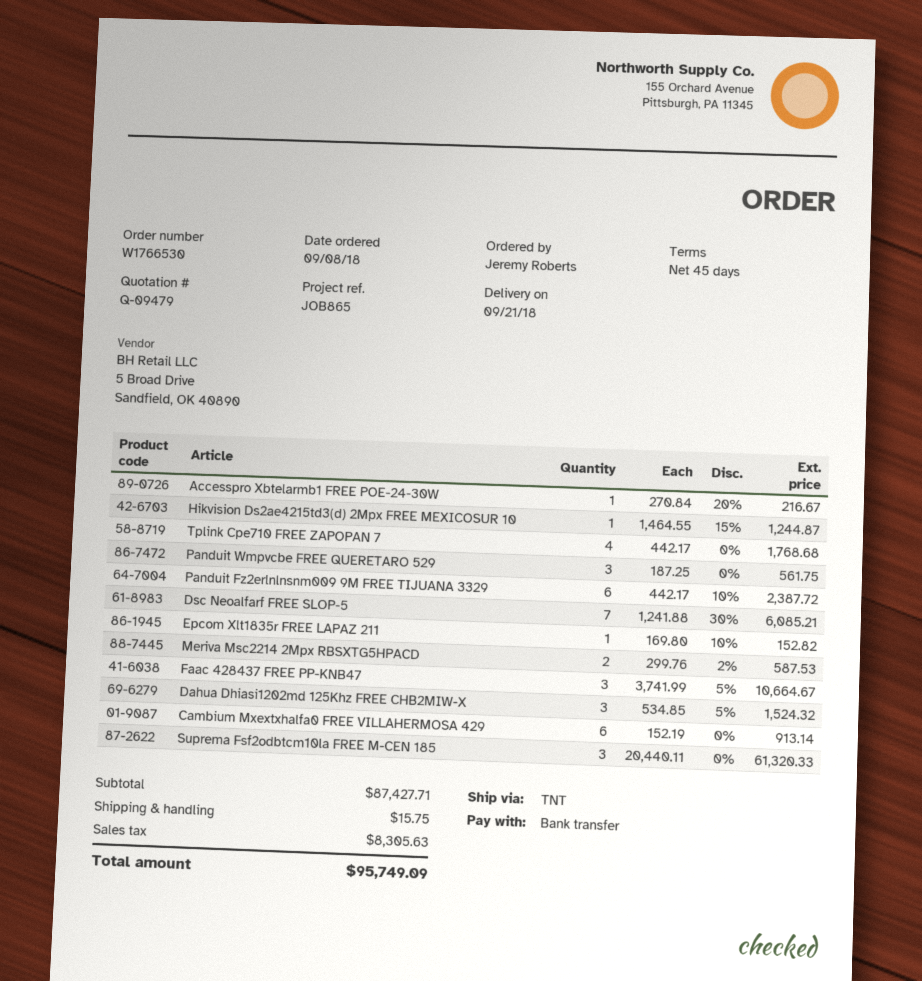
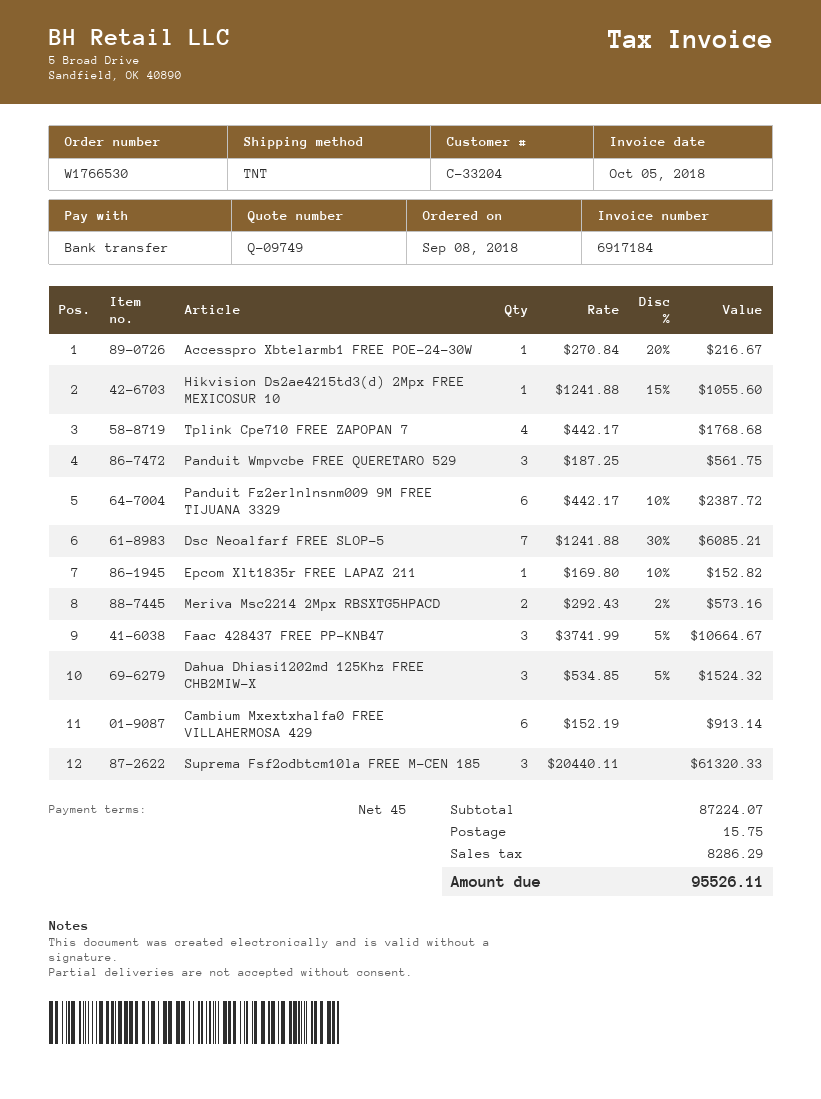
quote number: Q-09479 -> Q-09749
Hikvision Ds2ae4215td3(d) 2Mpx FREE MEXICOSUR 10: 1 x 1464.55 - 15% = 1244.87 -> 1 x 1241.88 - 15% = 1055.60
Meriva Msc2214 2Mpx RBSXTG5HPACD: 2 x 299.76 - 2% = 587.53 -> 2 x 292.43 - 2% = 573.16
subtotal: 87427.71 -> 87224.07
tax: 8305.63 -> 8286.29
total: 95749.09 -> 95526.11

